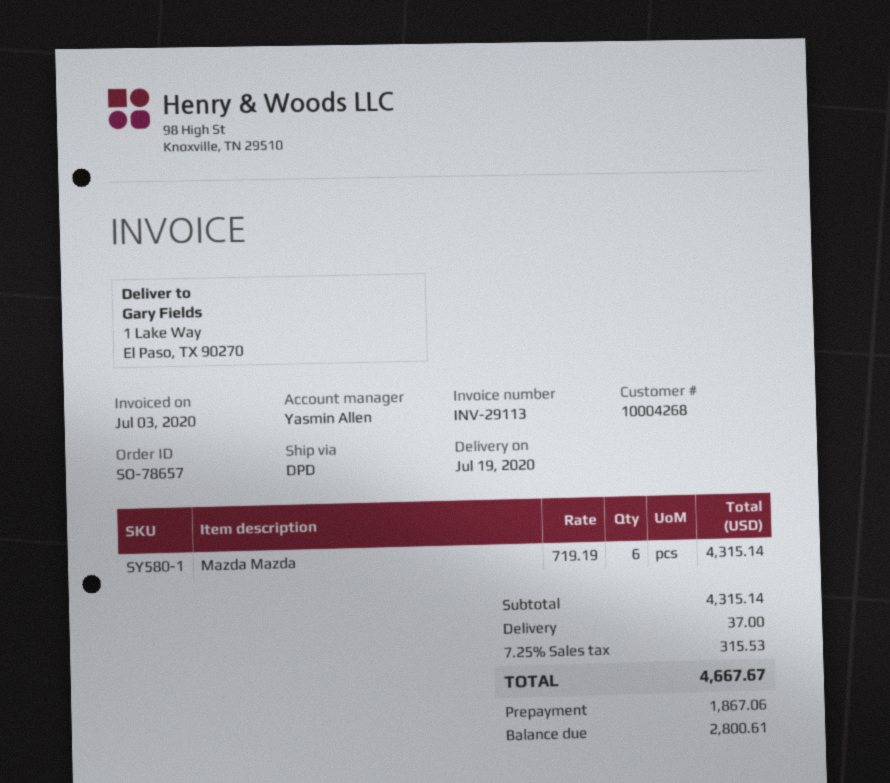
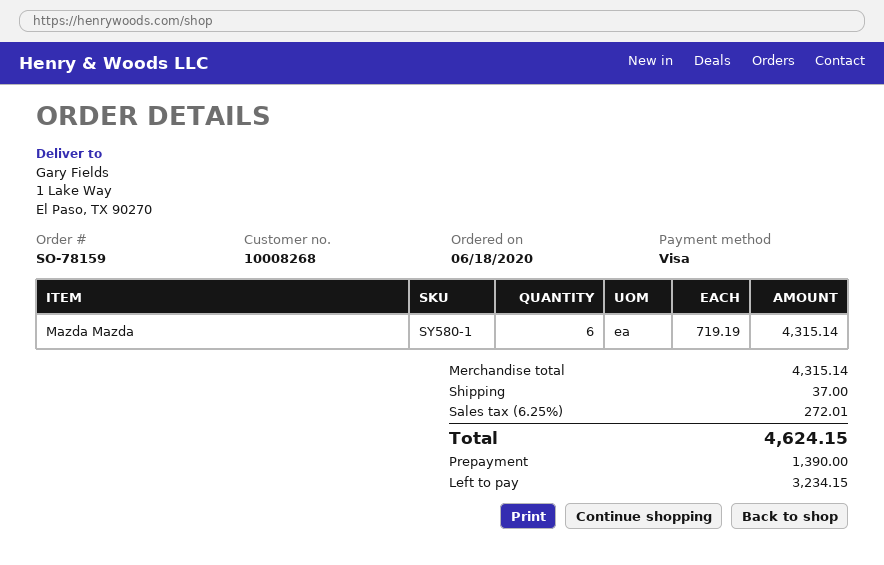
order number: SO-78657 -> SO-78159
customer number: 10004268 -> 10008268
tax: 7.25% = 315.53 -> 6.25% = 272.01
total: 4667.67 -> 4624.15
deposit: 1867.06 -> 1390.00
balance: 2800.61 -> 3234.15

